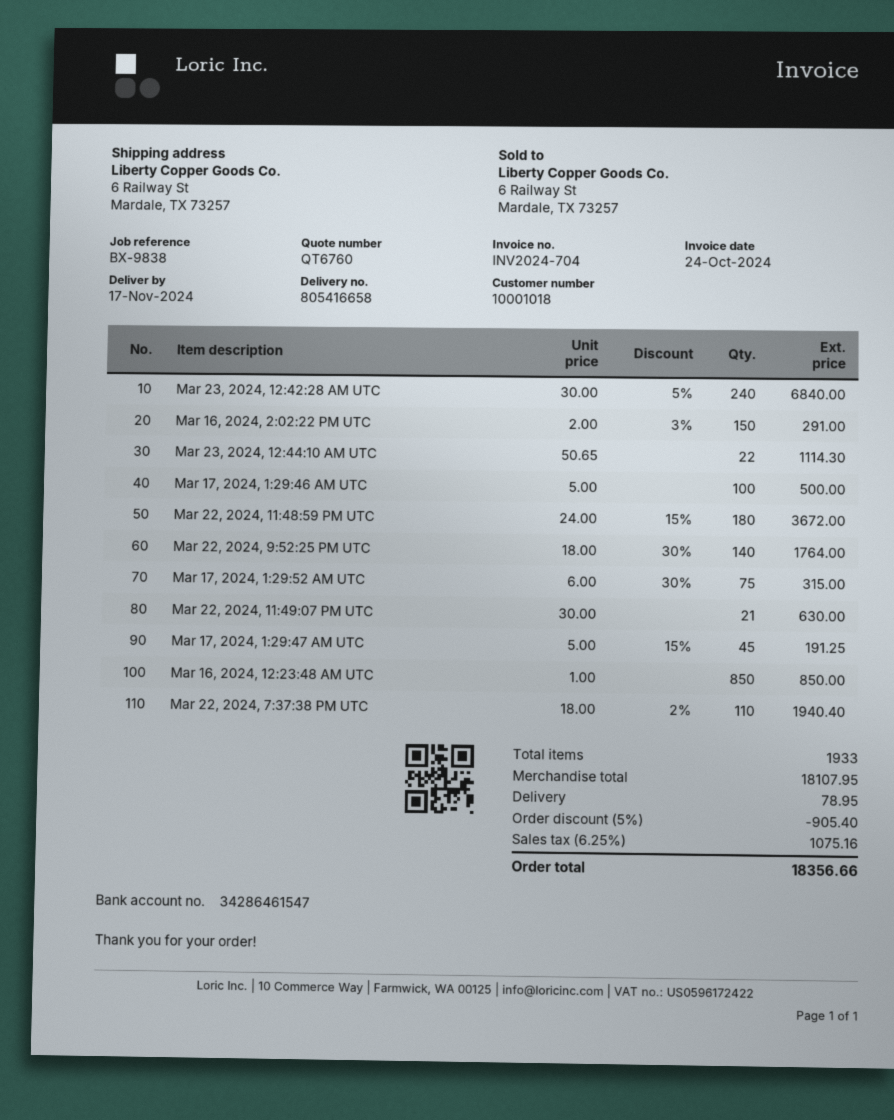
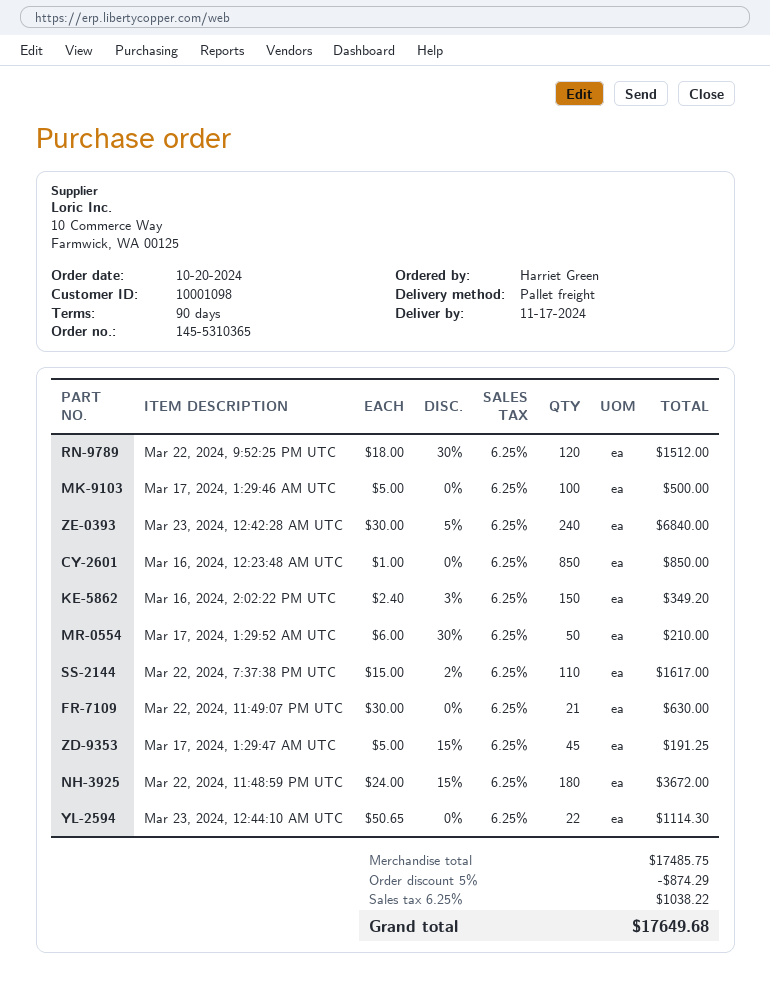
customer number: 10001018 -> 10001098
Mar 16, 2024, 2:02:22 PM UTC: 150 x 2.00 - 3% = 291.00 -> 150 x 2.40 - 3% = 349.20
Mar 22, 2024, 9:52:25 PM UTC: 140 x 18.00 - 30% = 1764.00 -> 120 x 18.00 - 30% = 1512.00
Mar 17, 2024, 1:29:52 AM UTC: 75 x 6.00 - 30% = 315.00 -> 50 x 6.00 - 30% = 210.00
Mar 22, 2024, 7:37:38 PM UTC: 110 x 18.00 - 2% = 1940.40 -> 110 x 15.00 - 2% = 1617.00
subtotal: 18107.95 -> 17485.75
discount: 5% = 905.40 -> 5% = 874.29
shipping: 78.95 -> none
tax: 6.25% = 1075.16 -> 6.25% = 1038.22
total: 18356.66 -> 17649.68

